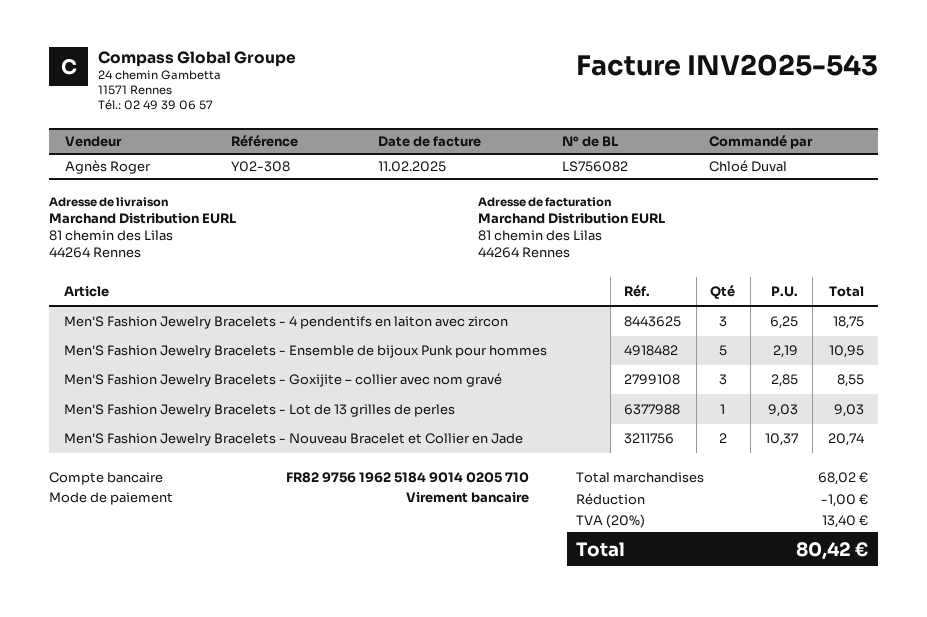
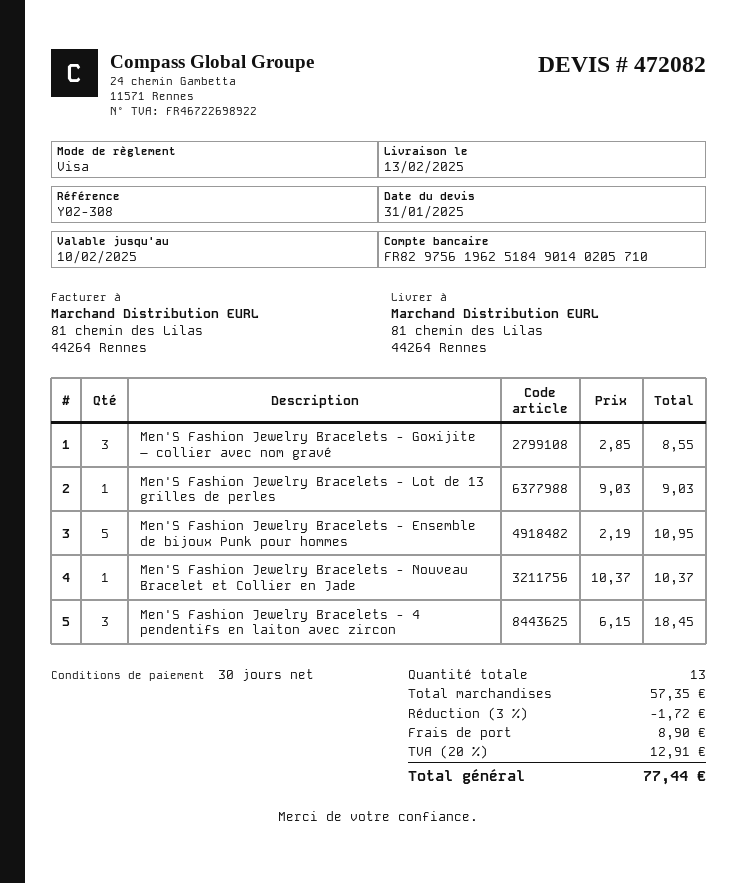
payment method: bank transfer -> Visa
Men'S Fashion Jewelry Bracelets - 4 pendentifs en laiton avec zircon: 3 x 6.25 = 18.75 -> 3 x 6.15 = 18.45
Men'S Fashion Jewelry Bracelets - Nouveau Bracelet et Collier en Jade: 2 x 10.37 = 20.74 -> 1 x 10.37 = 10.37
subtotal: 68.02 -> 57.35
discount: 1.00 -> 1.72
shipping: none -> 8.90
tax: 20% = 13.40 -> 20% = 12.91
total: 80.42 -> 77.44

